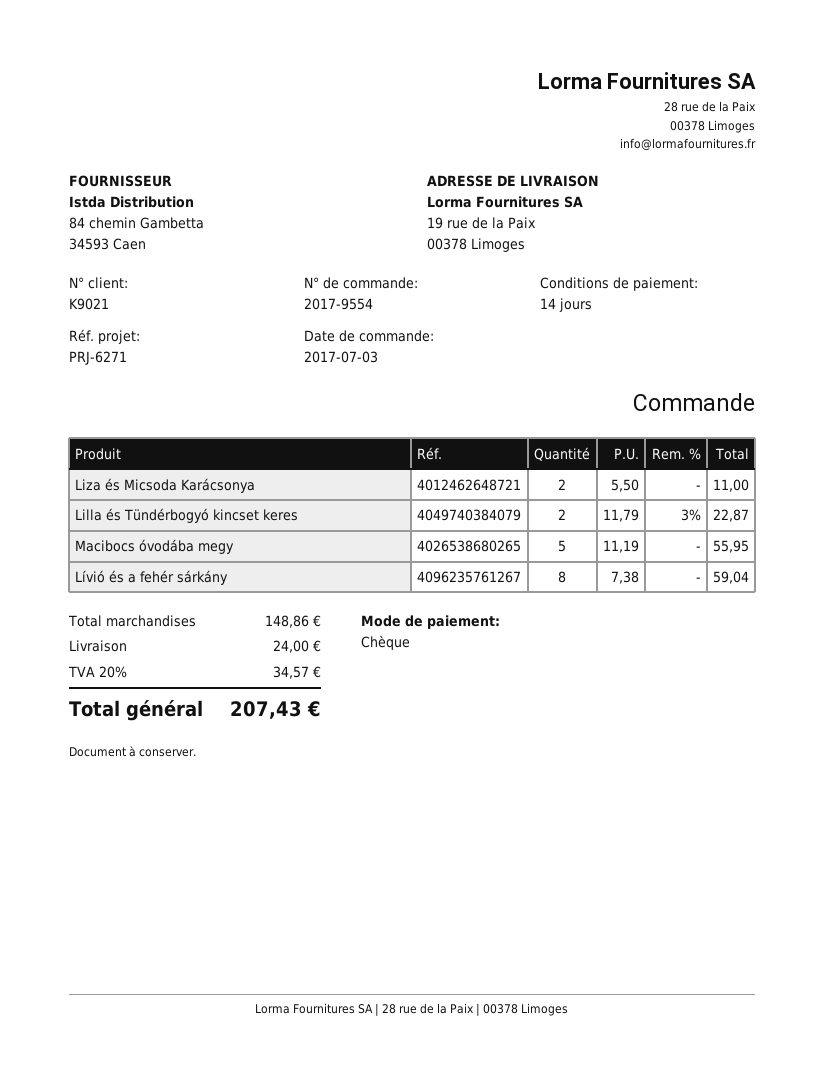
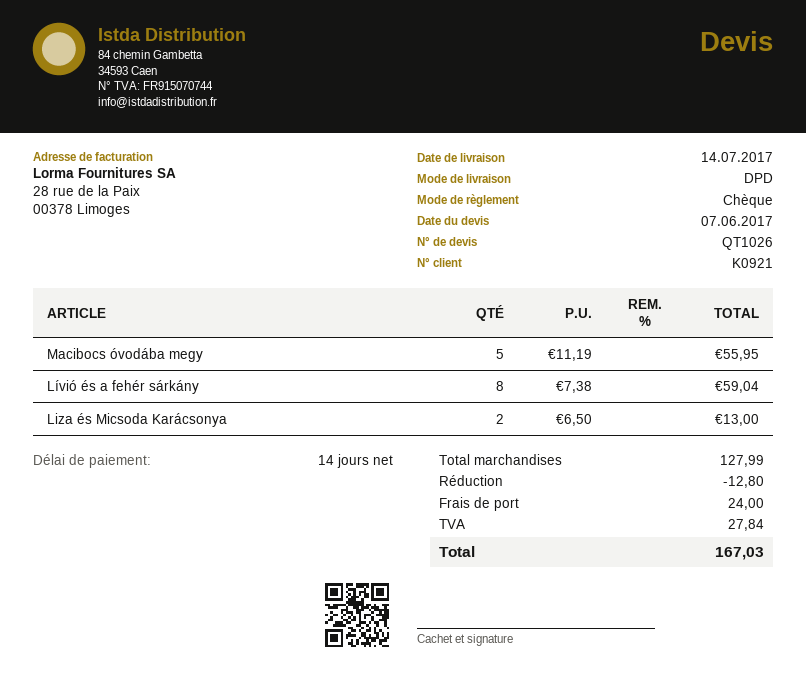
customer number: K9021 -> K0921
Liza és Micsoda Karácsonya: 2 x 5.50 = 11.00 -> 2 x 6.50 = 13.00
Lilla és Tündérbogyó kincset keres: 2 x 11.79 - 3% = 22.87 -> none
subtotal: 148.86 -> 127.99
discount: none -> 12.80
tax: 34.57 -> 27.84
total: 207.43 -> 167.03

